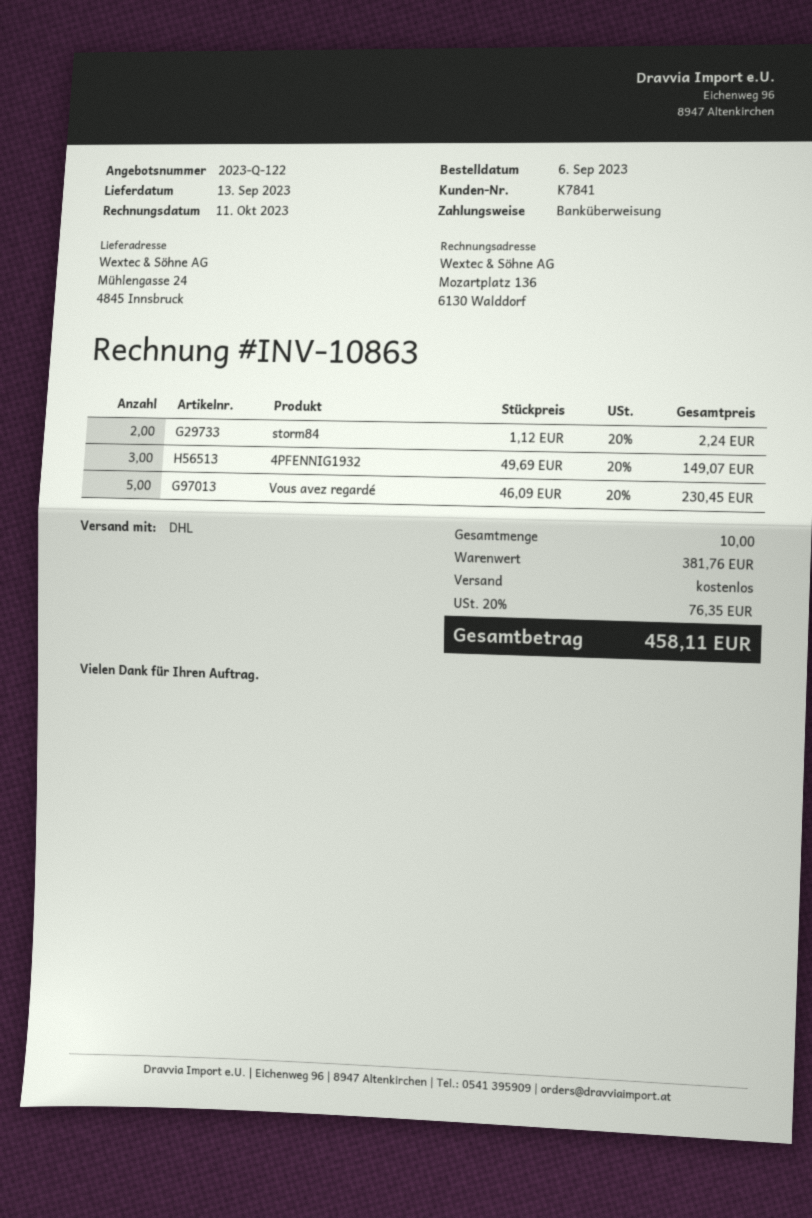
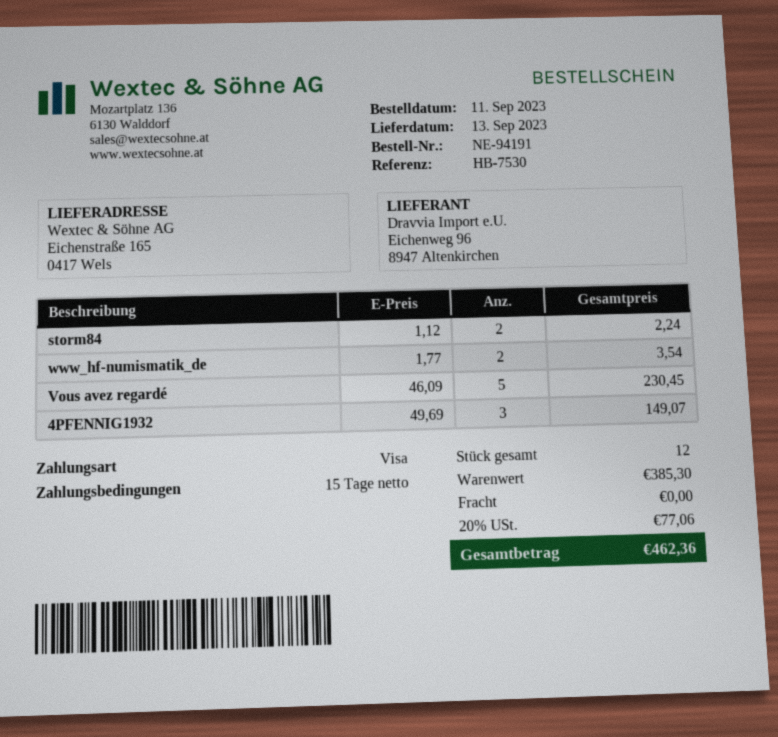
order date: 2023-09-06 -> 2023-09-11
payment method: bank transfer -> Visa
ship to: Mühlengasse 24, 4845 Innsbruck -> Eichenstraße 165, 0417 Wels
www_hf-numismatik_de: none -> 2 x 1.77 = 3.54
total quantity: 10 -> 12
subtotal: 381.76 -> 385.30
tax: 20% = 76.35 -> 20% = 77.06
total: 458.11 -> 462.36

